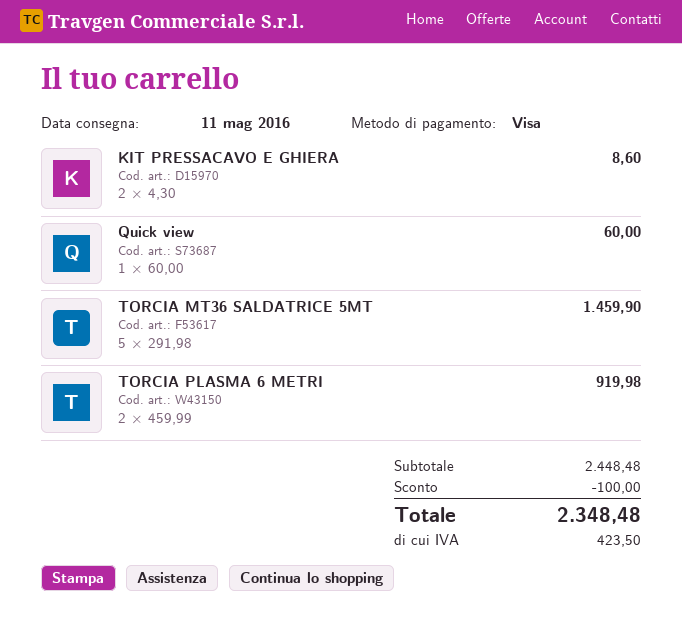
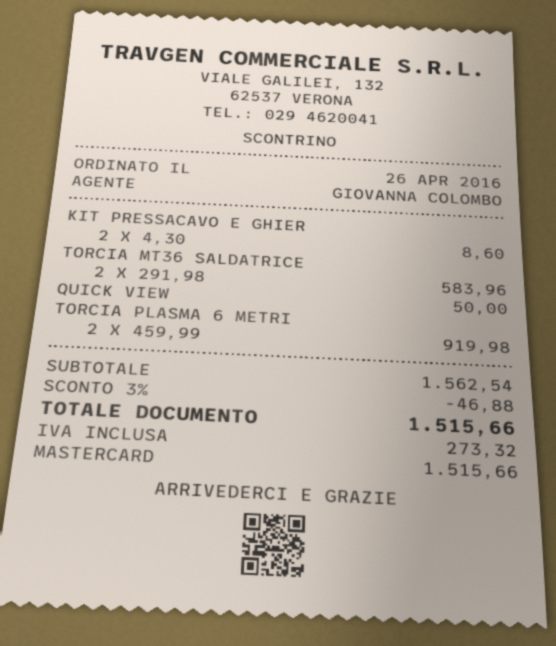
payment method: Visa -> Mastercard
Quick view: 1 x 60.00 = 60.00 -> 1 x 50.00 = 50.00
TORCIA MT36 SALDATRICE 5MT: 5 x 291.98 = 1459.90 -> 2 x 291.98 = 583.96
subtotal: 2448.48 -> 1562.54
discount: 100.00 -> 46.88
tax: 423.50 -> 273.32
total: 2348.48 -> 1515.66

